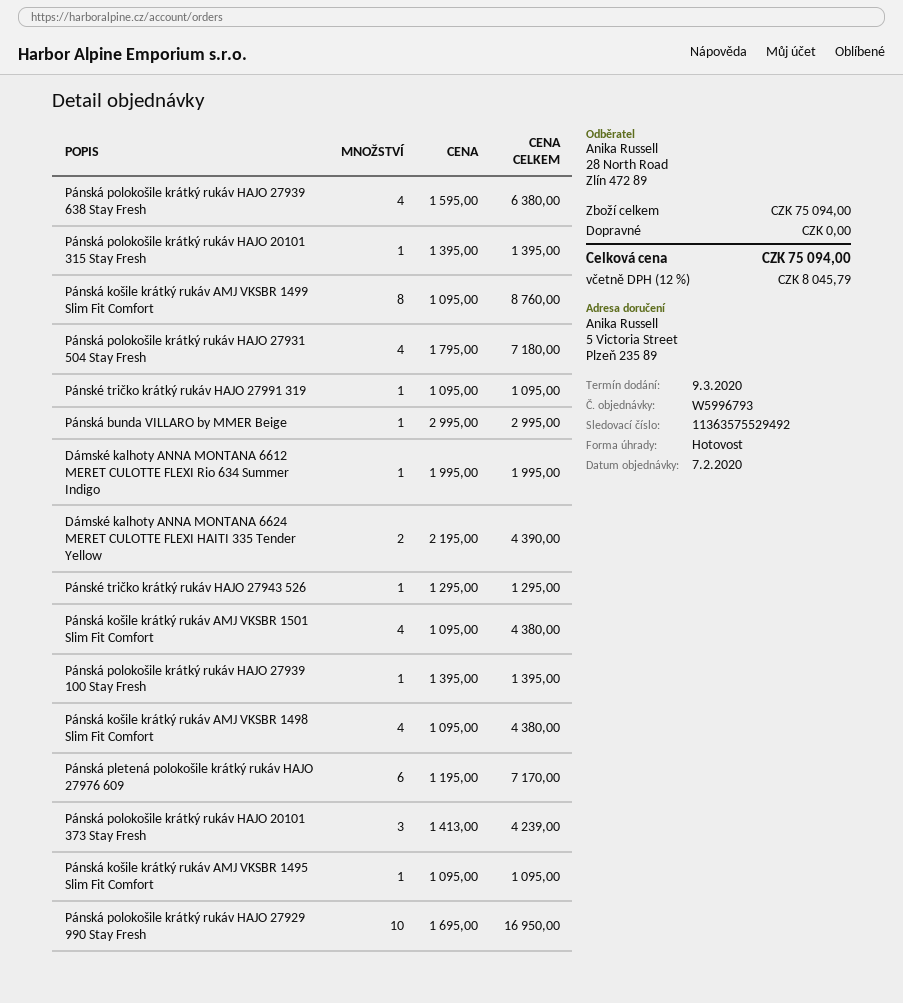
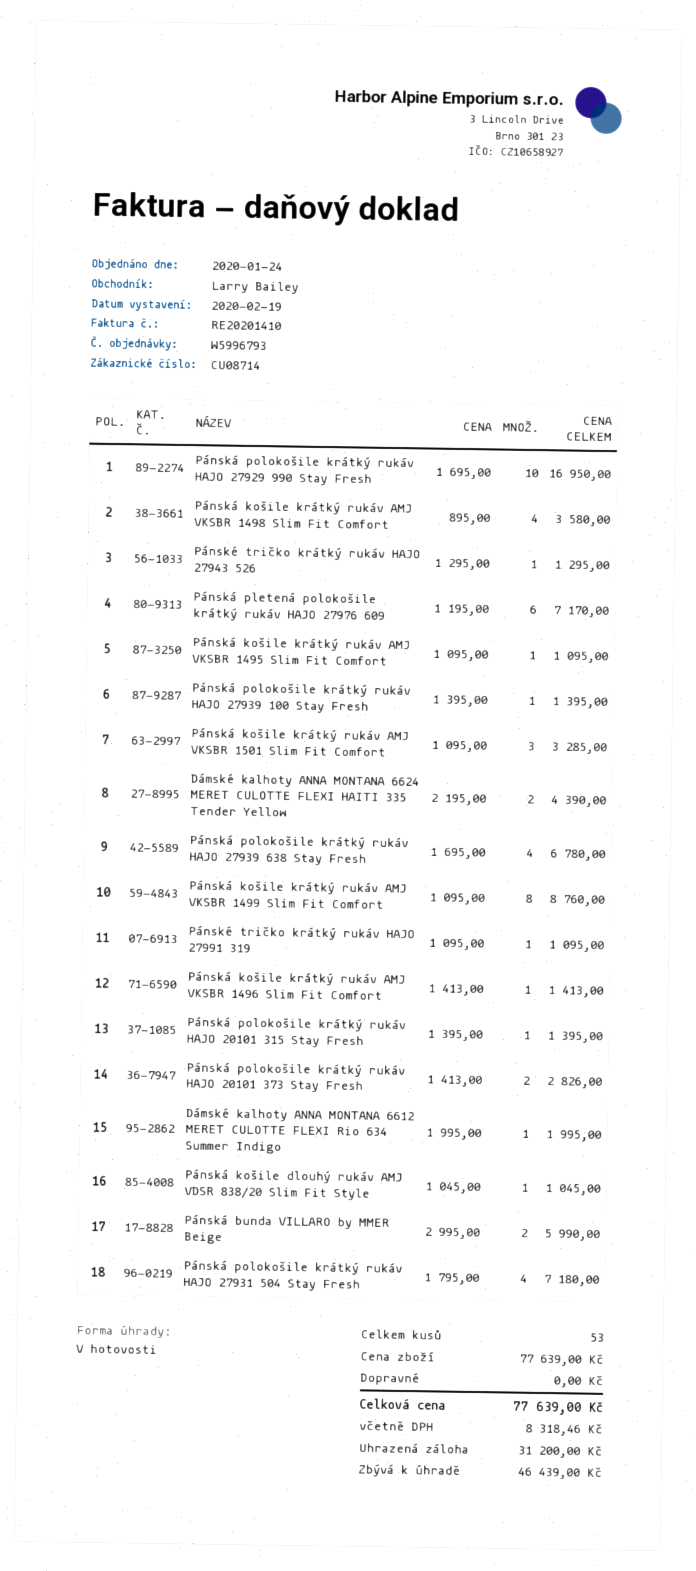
order date: 2020-02-07 -> 2020-01-24
Pánská polokošile krátký rukáv HAJO 27939 638 Stay Fresh: 4 x 1595.00 = 6380.00 -> 4 x 1695.00 = 6780.00
Pánská bunda VILLARO by MMER Beige: 1 x 2995.00 = 2995.00 -> 2 x 2995.00 = 5990.00
Pánská košile krátký rukáv AMJ VKSBR 1501 Slim Fit Comfort: 4 x 1095.00 = 4380.00 -> 3 x 1095.00 = 3285.00
Pánská košile krátký rukáv AMJ VKSBR 1498 Slim Fit Comfort: 4 x 1095.00 = 4380.00 -> 4 x 895.00 = 3580.00
Pánská polokošile krátký rukáv HAJO 20101 373 Stay Fresh: 3 x 1413.00 = 4239.00 -> 2 x 1413.00 = 2826.00
Pánská košile krátký rukáv AMJ VKSBR 1496 Slim Fit Comfort: none -> 1 x 1413.00 = 1413.00
Pánská košile dlouhý rukáv AMJ VDSR 838/20 Slim Fit Style: none -> 1 x 1045.00 = 1045.00
subtotal: 75094.00 -> 77639.00
tax: 8045.79 -> 8318.46
total: 75094.00 -> 77639.00

